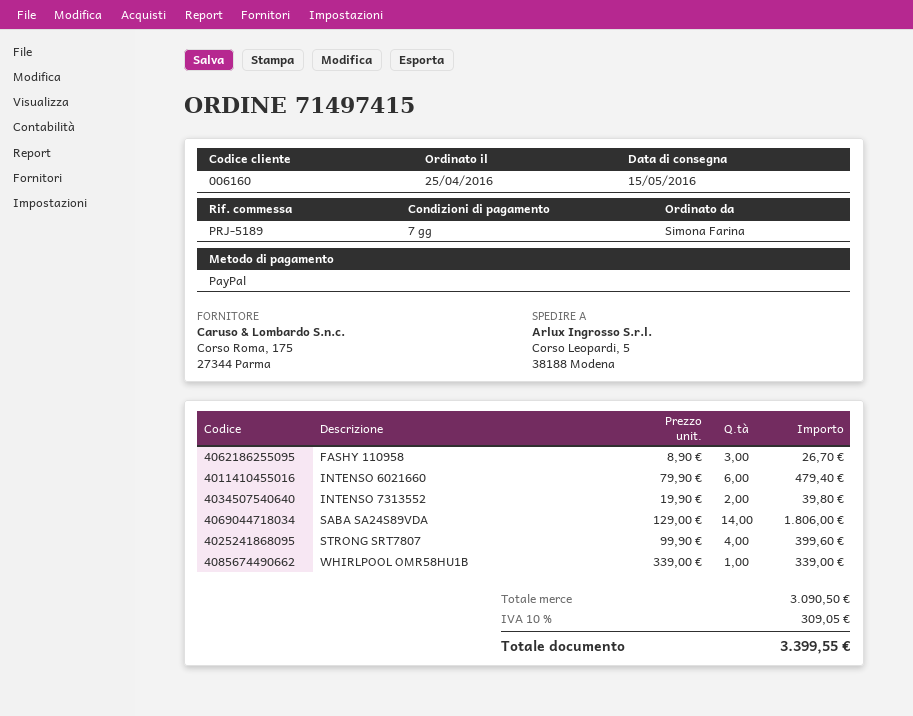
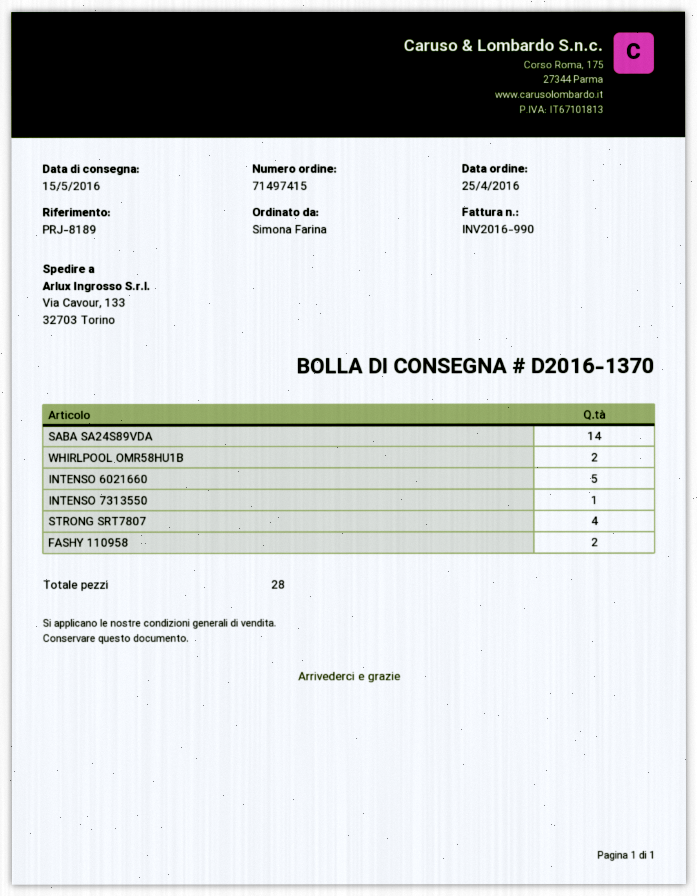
reference: PRJ-5189 -> PRJ-8189
ship to: Corso Leopardi, 5, 38188 Modena -> Via Cavour, 133, 32703 Torino
FASHY 110958: 3 -> 2
INTENSO 6021660: 6 -> 5
INTENSO 7313552: 2 -> none
WHIRLPOOL OMR58HU1B: 1 -> 2
INTENSO 7313550: none -> 1

